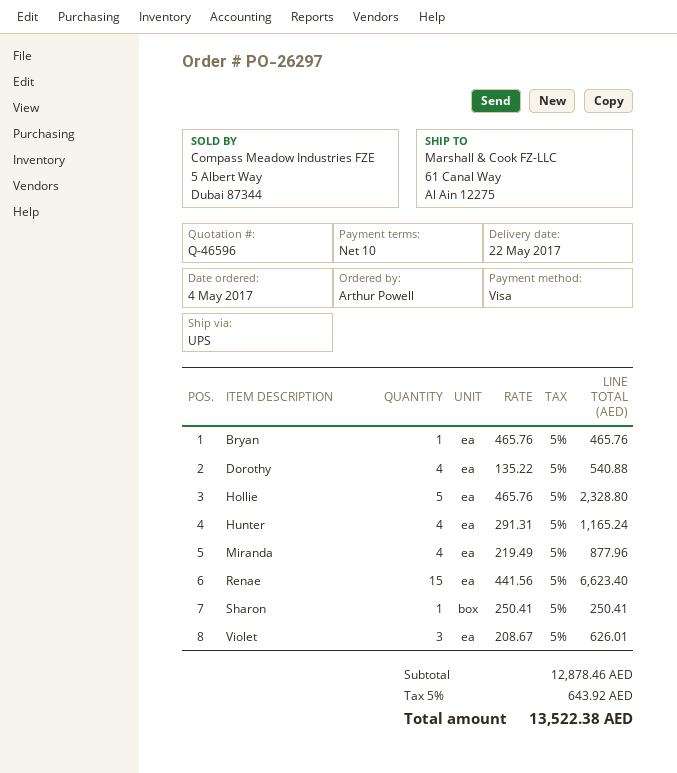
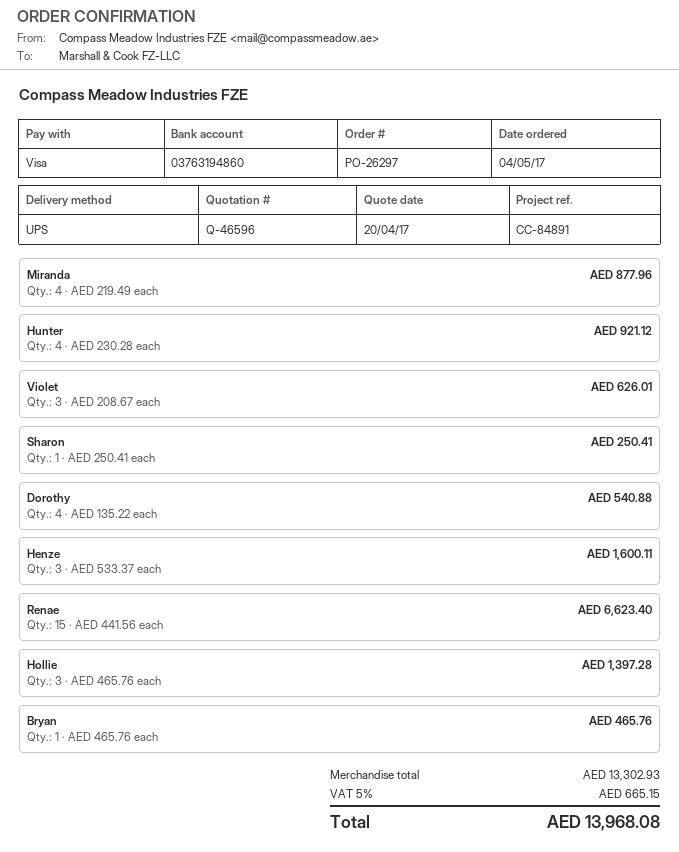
Hollie: 5 x 465.76 = 2328.80 -> 3 x 465.76 = 1397.28
Hunter: 4 x 291.31 = 1165.24 -> 4 x 230.28 = 921.12
Henze: none -> 3 x 533.37 = 1600.11
subtotal: 12878.46 -> 13302.93
tax: 5% = 643.92 -> 5% = 665.15
total: 13522.38 -> 13968.08

